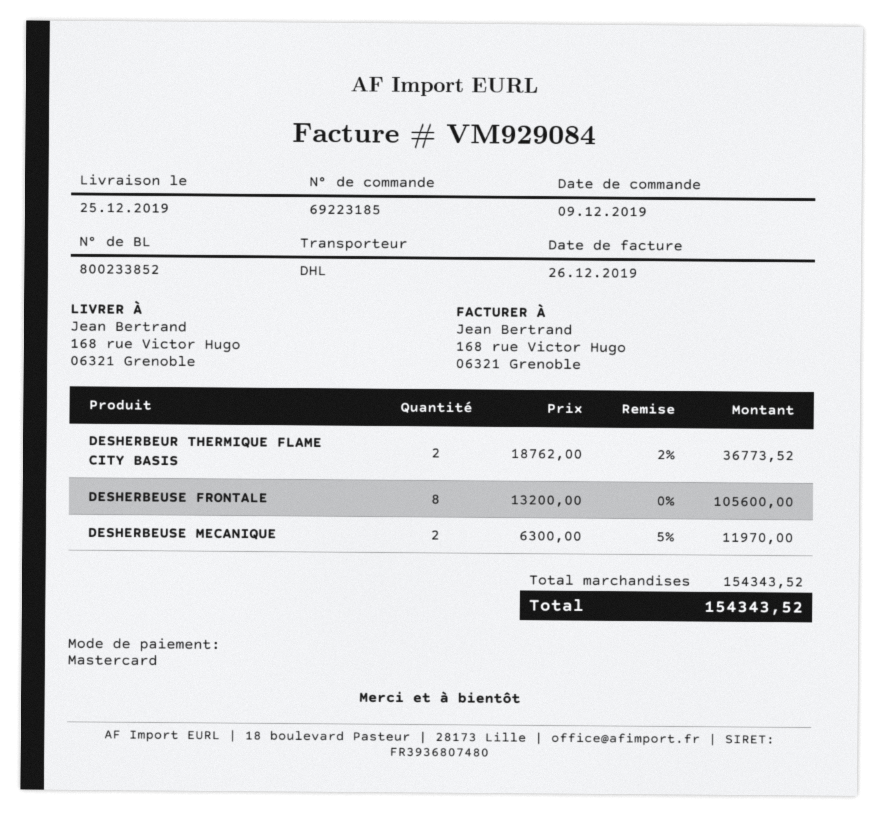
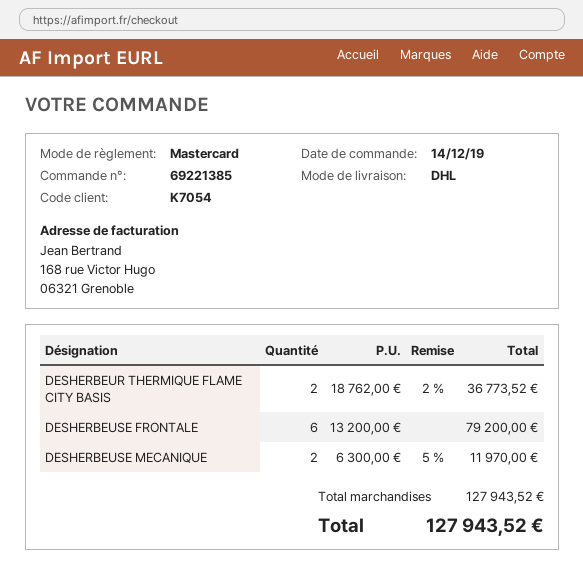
order number: 69223185 -> 69221385
order date: 2019-12-09 -> 2019-12-14
DESHERBEUSE FRONTALE: 8 x 13200.00 = 105600.00 -> 6 x 13200.00 = 79200.00
subtotal: 154343.52 -> 127943.52
total: 154343.52 -> 127943.52

